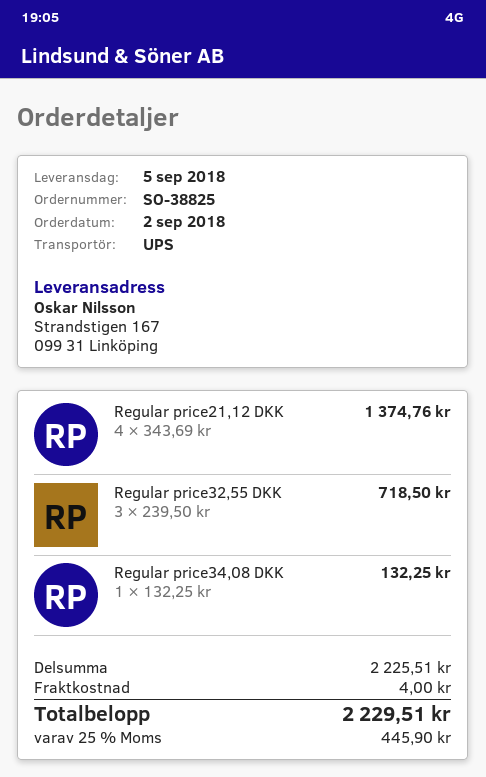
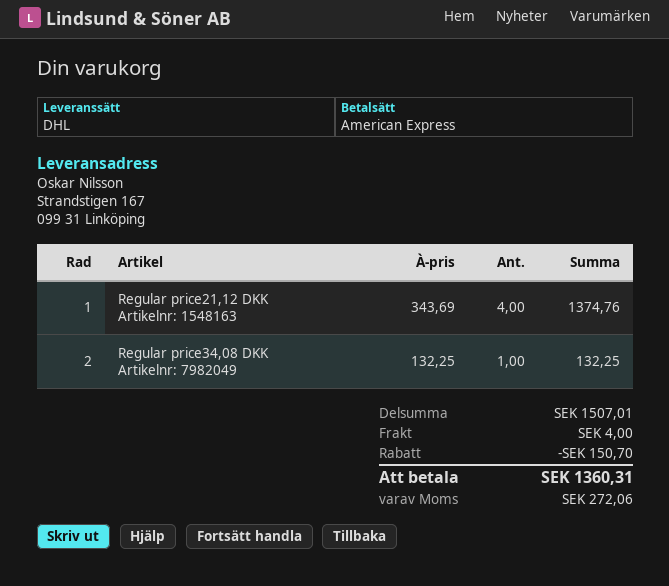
shipping method: UPS -> DHL
Regular price32,55 DKK: 3 x 239.50 = 718.50 -> none
subtotal: 2225.51 -> 1507.01
discount: none -> 150.70
tax: 445.90 -> 272.06
total: 2229.51 -> 1360.31

